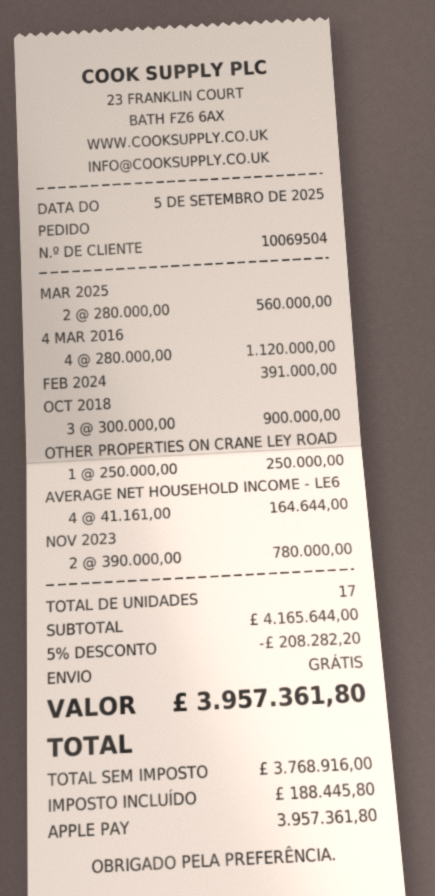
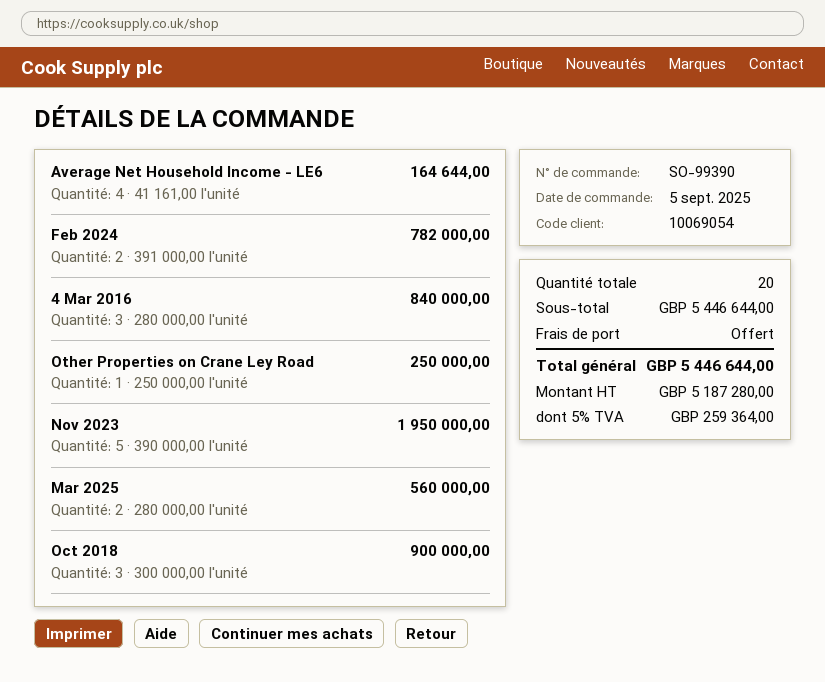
customer number: 10069504 -> 10069054
4 MAR 2016: 4 x 280000.00 = 1120000.00 -> 3 x 280000.00 = 840000.00
FEB 2024: 1 x 391000.00 = 391000.00 -> 2 x 391000.00 = 782000.00
NOV 2023: 2 x 390000.00 = 780000.00 -> 5 x 390000.00 = 1950000.00
total quantity: 17 -> 20
subtotal: 4165644.00 -> 5446644.00
discount: 5% = 208282.20 -> none
net: 3768916.00 -> 5187280.00
tax: 188445.80 -> 259364.00
total: 3957361.80 -> 5446644.00

